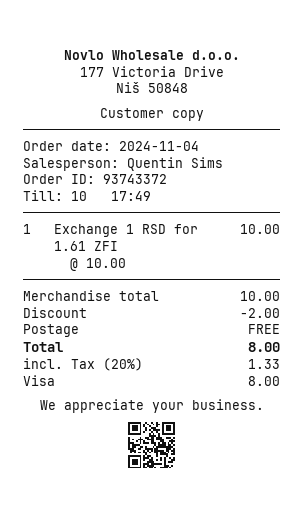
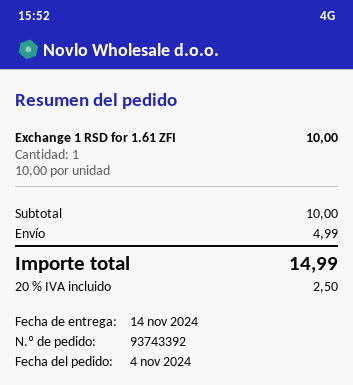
order number: 93743372 -> 93743392
discount: 2.00 -> none
shipping: 0.00 -> 4.99
tax: 20% = 1.33 -> 20% = 2.50
total: 8.00 -> 14.99

